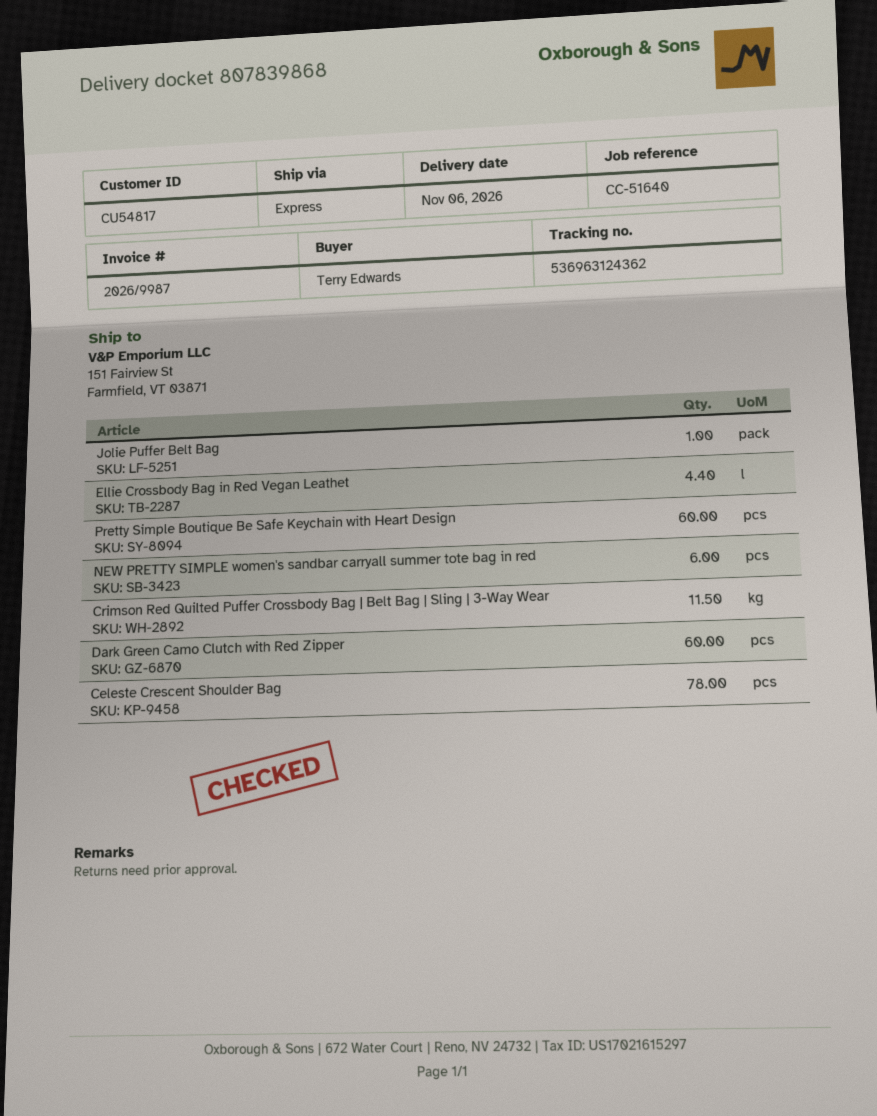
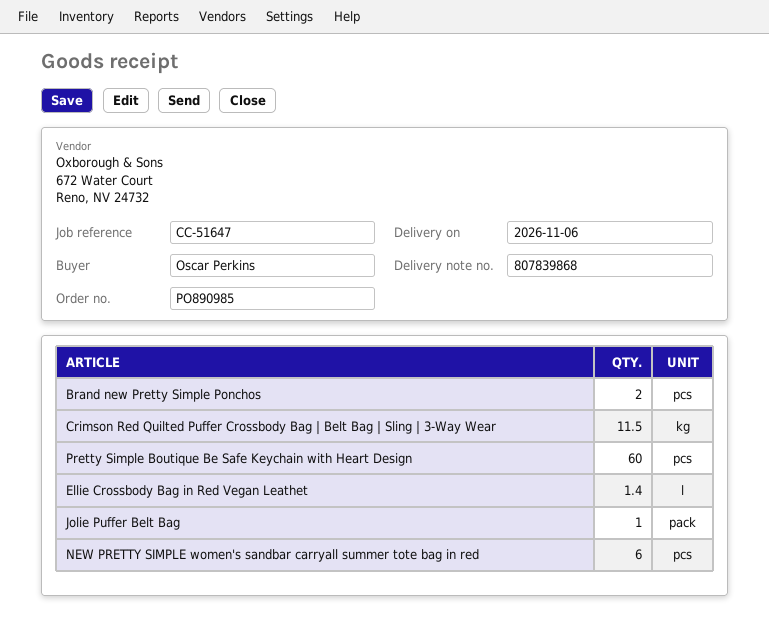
reference: CC-51640 -> CC-51647
ordered by: Terry Edwards -> Oscar Perkins
Ellie Crossbody Bag in Red Vegan Leathet: 4.4 -> 1.4
Dark Green Camo Clutch with Red Zipper: 60 -> none
Celeste Crescent Shoulder Bag: 78 -> none
Brand new Pretty Simple Ponchos: none -> 2

